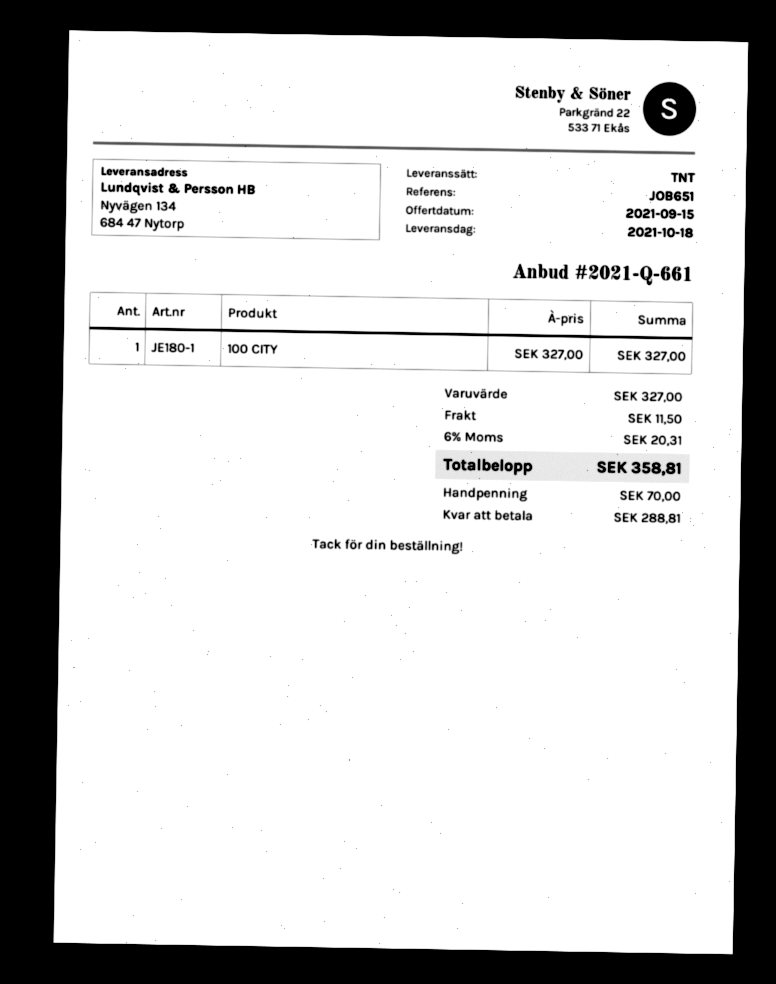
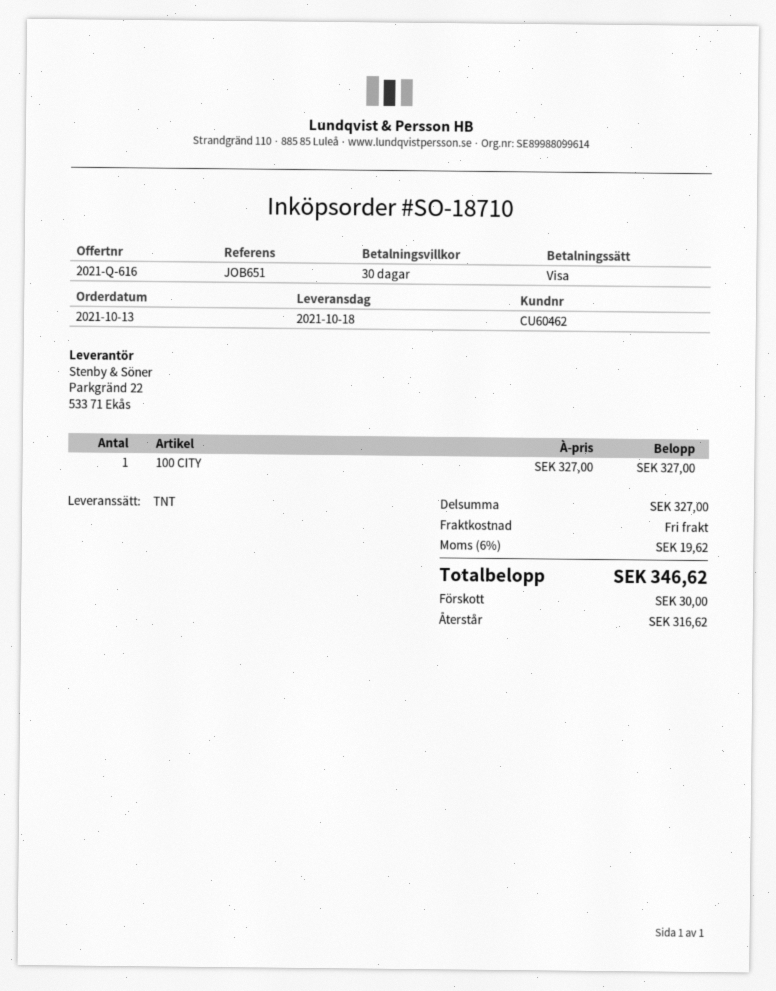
quote number: 2021-Q-661 -> 2021-Q-616
shipping: 11.50 -> 0.00
tax: 6% = 20.31 -> 6% = 19.62
total: 358.81 -> 346.62
deposit: 70.00 -> 30.00
balance: 288.81 -> 316.62

